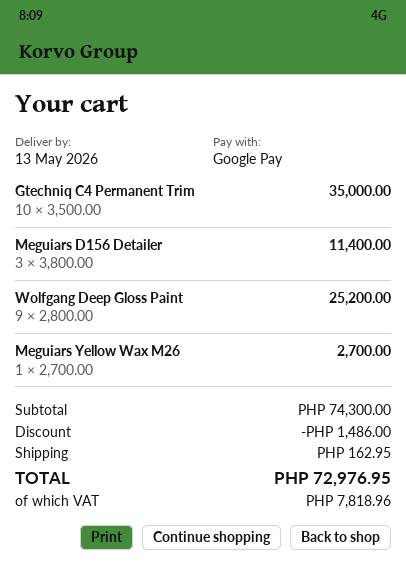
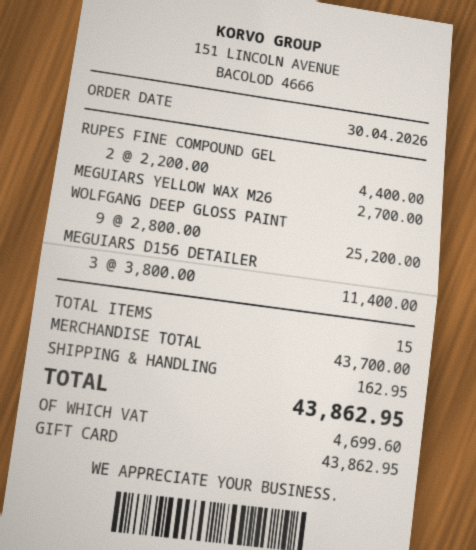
payment method: Google Pay -> gift card
Gtechniq C4 Permanent Trim: 10 x 3500.00 = 35000.00 -> none
RUPES FINE COMPOUND GEL: none -> 2 x 2200.00 = 4400.00
subtotal: 74300.00 -> 43700.00
discount: 1486.00 -> none
tax: 7818.96 -> 4699.60
total: 72976.95 -> 43862.95

